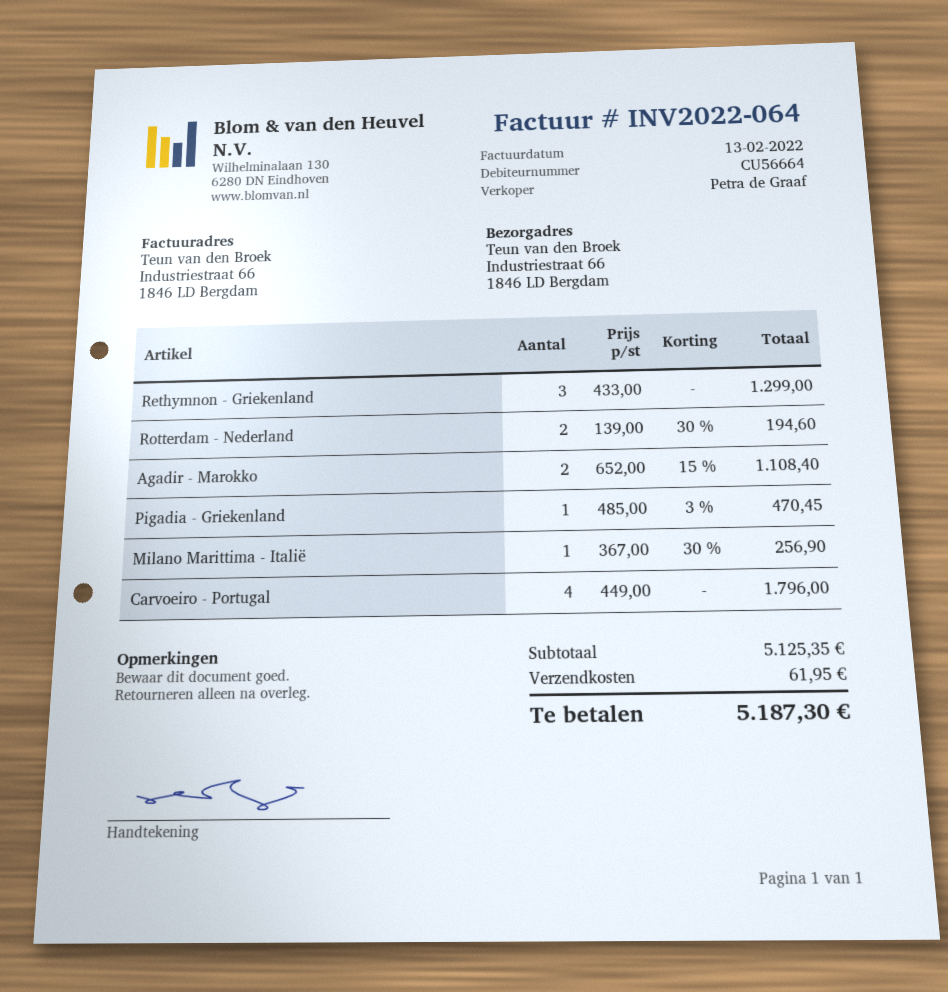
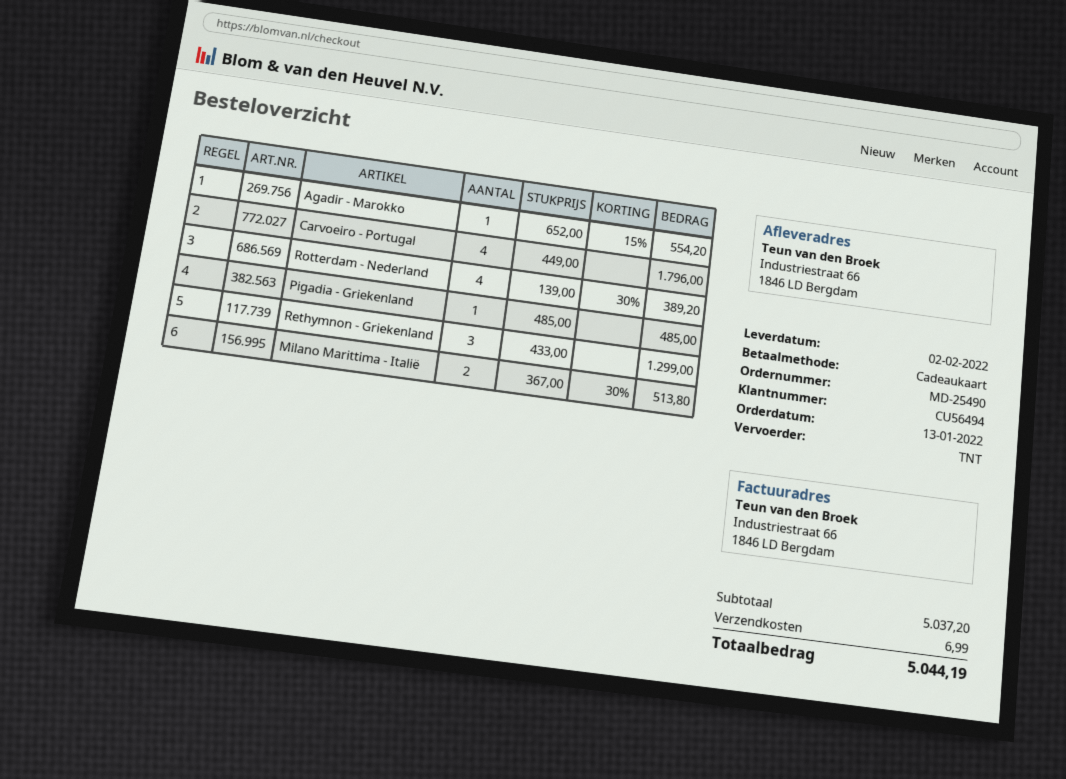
customer number: CU56664 -> CU56494
Rotterdam - Nederland: 2 x 139.00 - 30% = 194.60 -> 4 x 139.00 - 30% = 389.20
Agadir - Marokko: 2 x 652.00 - 15% = 1108.40 -> 1 x 652.00 - 15% = 554.20
Pigadia - Griekenland: 1 x 485.00 - 3% = 470.45 -> 1 x 485.00 = 485.00
Milano Marittima - Italië: 1 x 367.00 - 30% = 256.90 -> 2 x 367.00 - 30% = 513.80
subtotal: 5125.35 -> 5037.20
shipping: 61.95 -> 6.99
total: 5187.30 -> 5044.19

